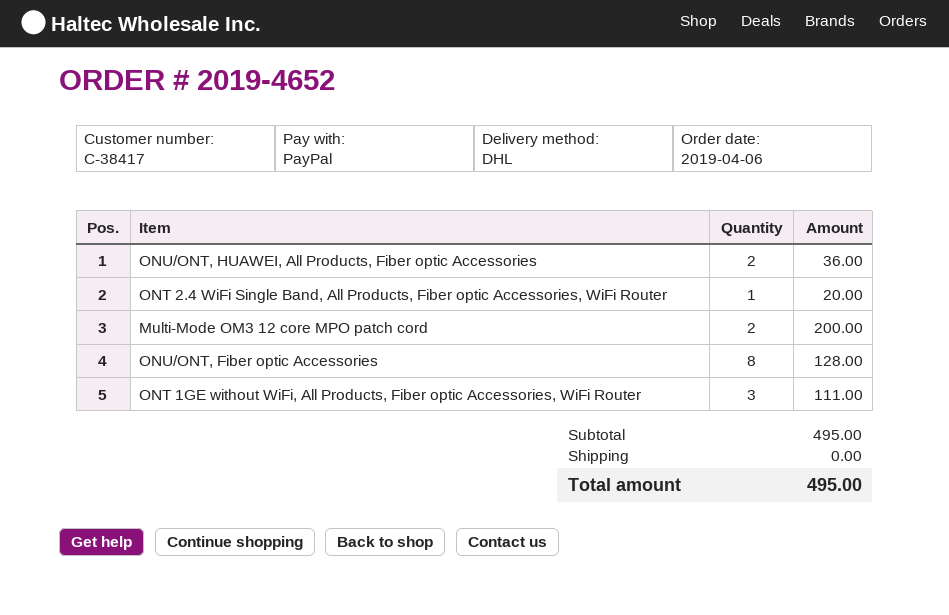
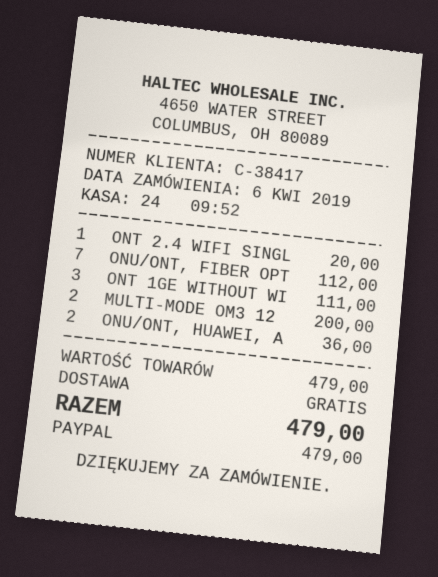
ONU/ONT, Fiber optic Accessories: 8 for 128.00 -> 7 for 112.00
subtotal: 495.00 -> 479.00
total: 495.00 -> 479.00

